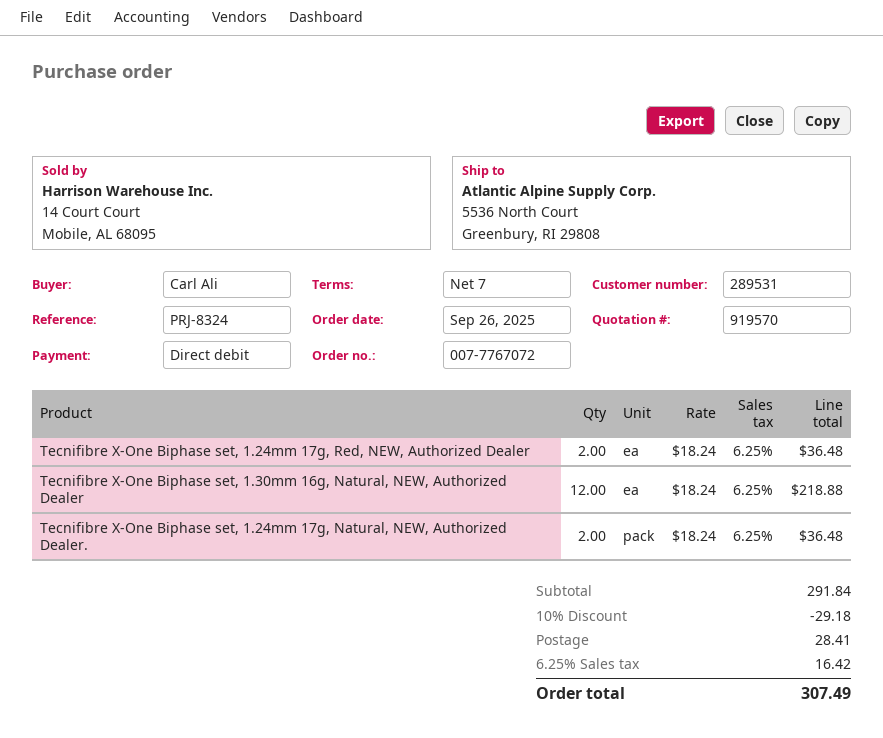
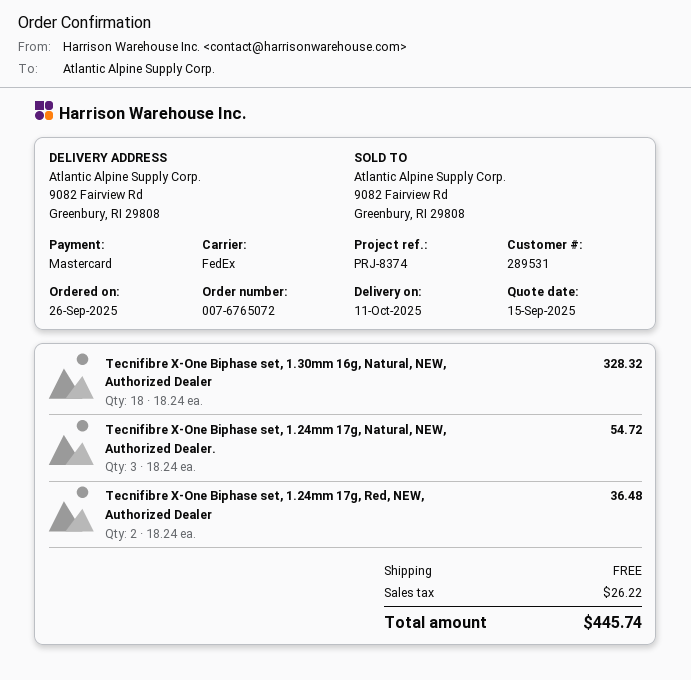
order number: 007-7767072 -> 007-6765072
reference: PRJ-8324 -> PRJ-8374
payment method: direct debit -> Mastercard
ship to: 5536 North Court, Greenbury, RI 29808 -> 9082 Fairview Rd, Greenbury, RI 29808
Tecnifibre X-One Biphase set, 1.30mm 16g, Natural, NEW, Authorized Dealer: 12 x 18.24 = 218.88 -> 18 x 18.24 = 328.32
Tecnifibre X-One Biphase set, 1.24mm 17g, Natural, NEW, Authorized Dealer.: 2 x 18.24 = 36.48 -> 3 x 18.24 = 54.72
discount: 10% = 29.18 -> none
shipping: 28.41 -> 0.00
tax: 16.42 -> 26.22
total: 307.49 -> 445.74

